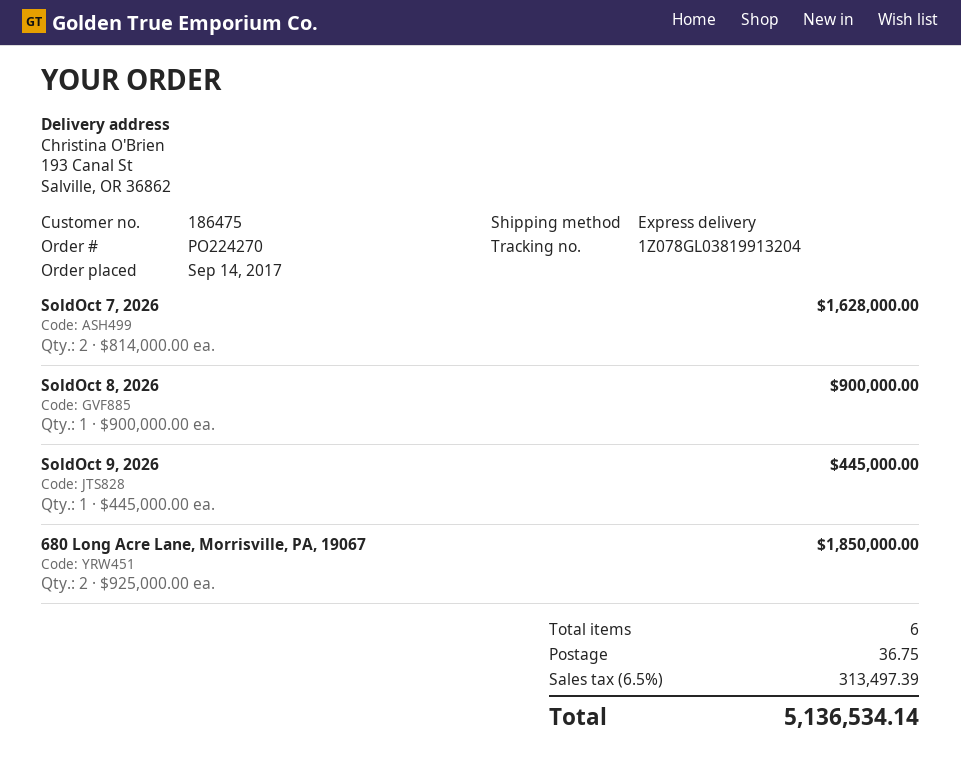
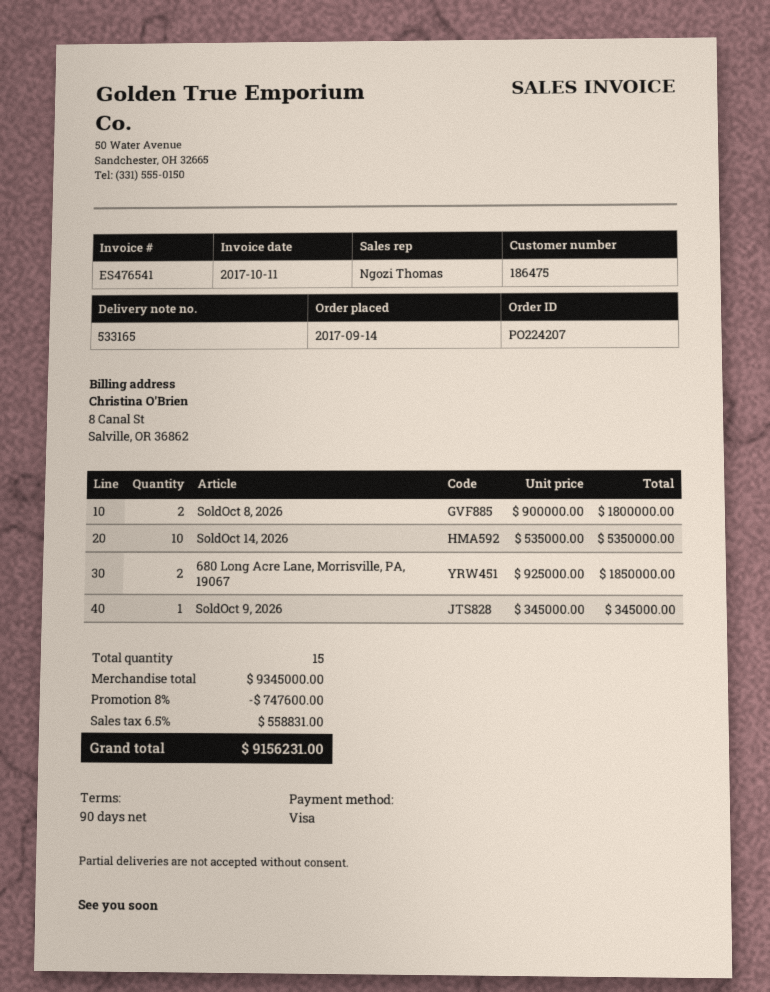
order number: PO224270 -> PO224207
SoldOct 7, 2026: 2 x 814000.00 = 1628000.00 -> none
SoldOct 8, 2026: 1 x 900000.00 = 900000.00 -> 2 x 900000.00 = 1800000.00
SoldOct 9, 2026: 1 x 445000.00 = 445000.00 -> 1 x 345000.00 = 345000.00
SoldOct 14, 2026: none -> 10 x 535000.00 = 5350000.00
total quantity: 6 -> 15
discount: none -> 8% = 747600.00
shipping: 36.75 -> none
tax: 6.5% = 313497.39 -> 6.5% = 558831.00
total: 5136534.14 -> 9156231.00

